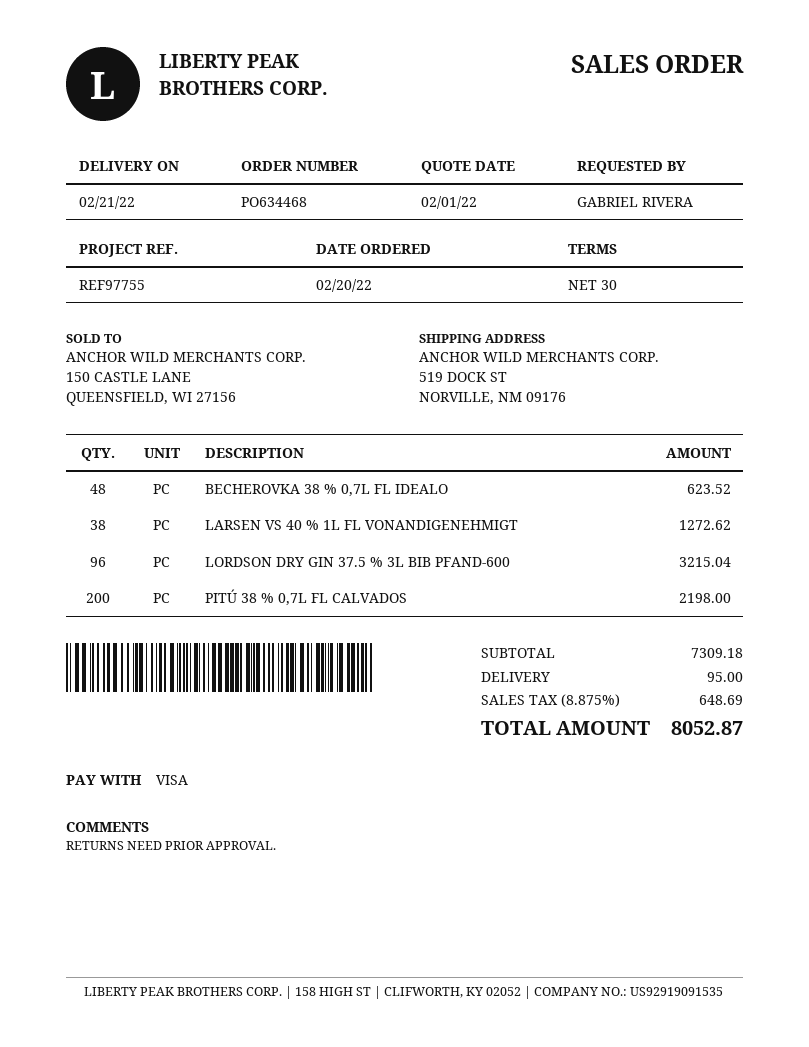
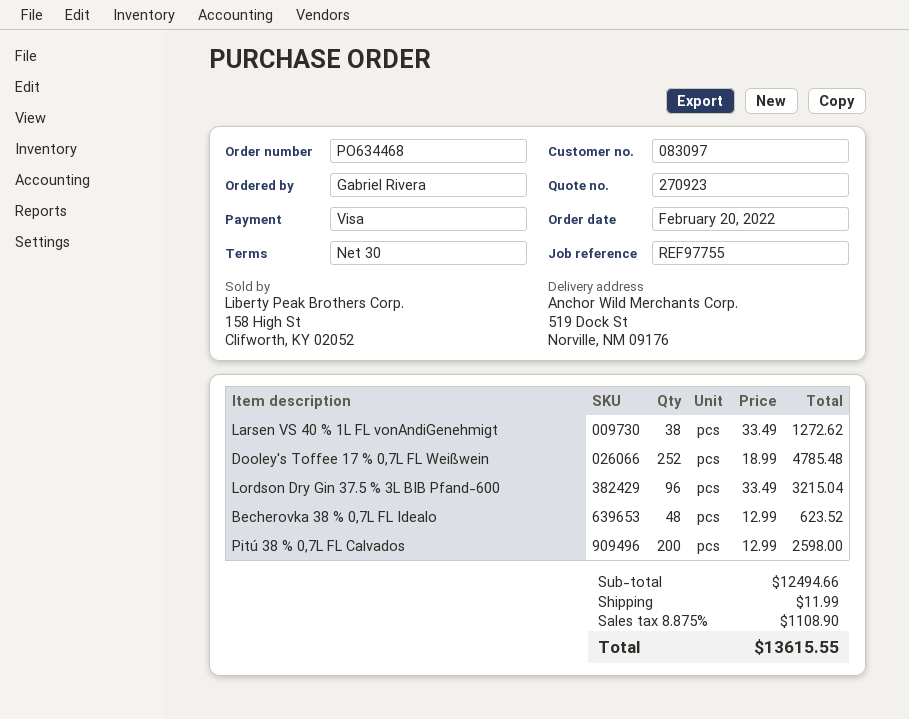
PITÚ 38 % 0,7L FL CALVADOS: 200 for 2198.00 -> 200 for 2598.00
Dooley's Toffee 17 % 0,7L FL Weißwein: none -> 252 for 4785.48
subtotal: 7309.18 -> 12494.66
shipping: 95.00 -> 11.99
tax: 8.875% = 648.69 -> 8.875% = 1108.90
total: 8052.87 -> 13615.55

